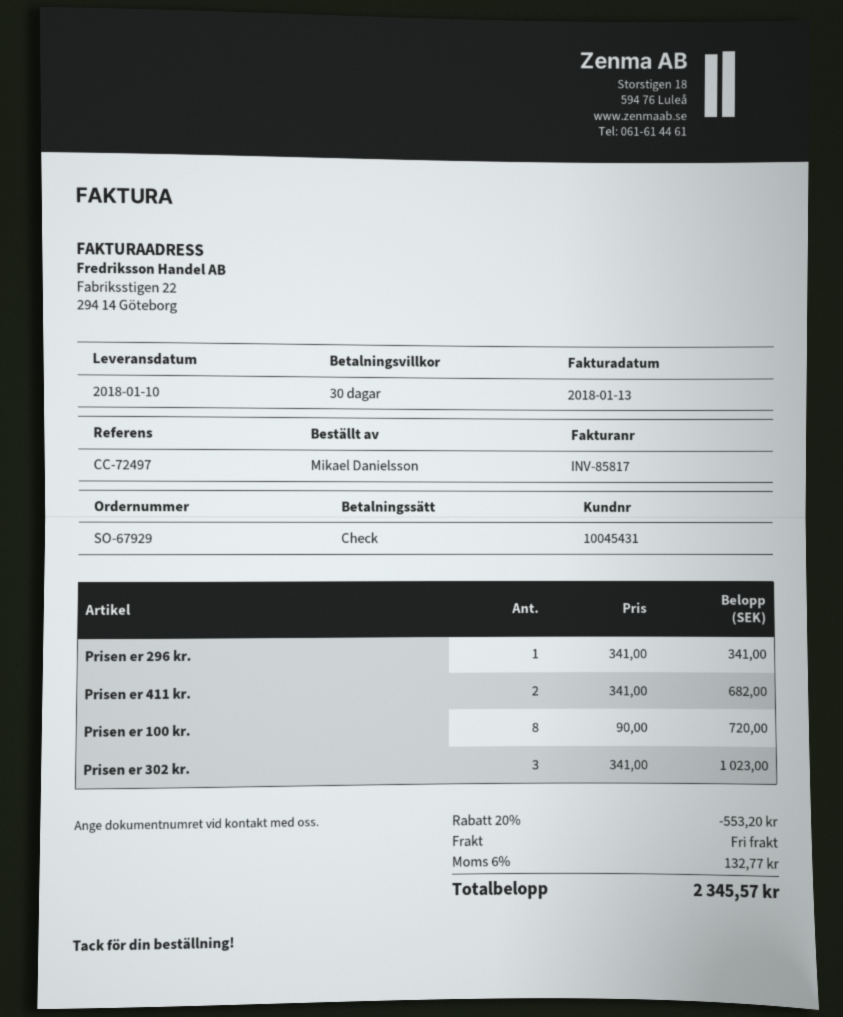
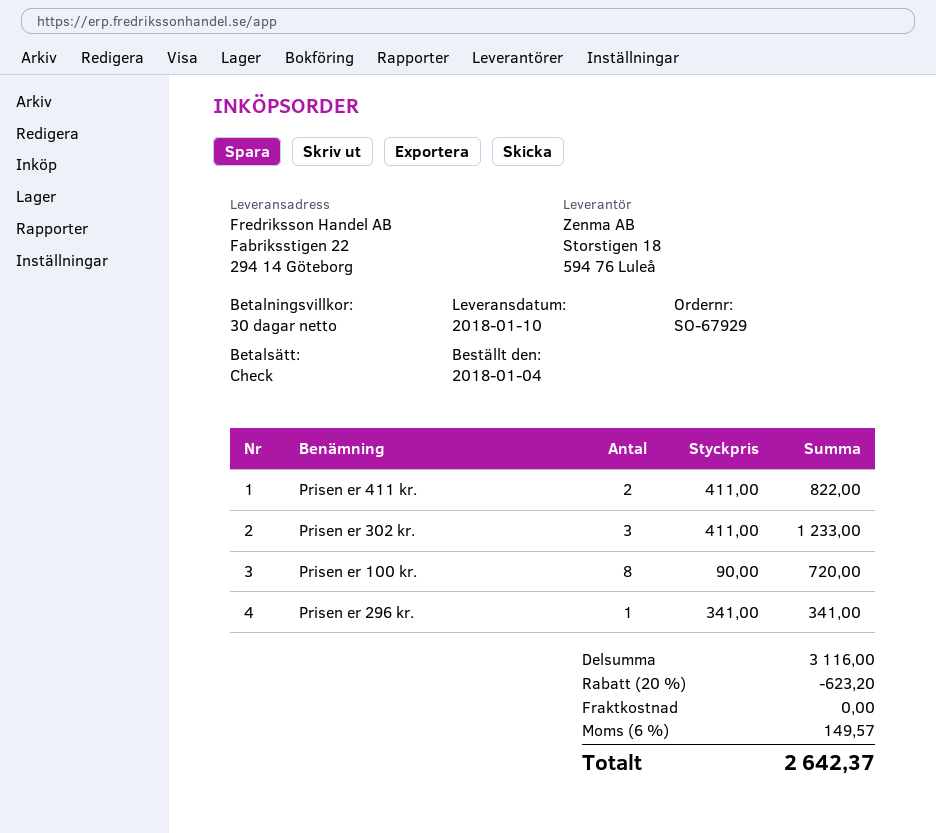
Prisen er 411 kr.: 2 x 341.00 = 682.00 -> 2 x 411.00 = 822.00
Prisen er 302 kr.: 3 x 341.00 = 1023.00 -> 3 x 411.00 = 1233.00
discount: 20% = 553.20 -> 20% = 623.20
tax: 6% = 132.77 -> 6% = 149.57
total: 2345.57 -> 2642.37

